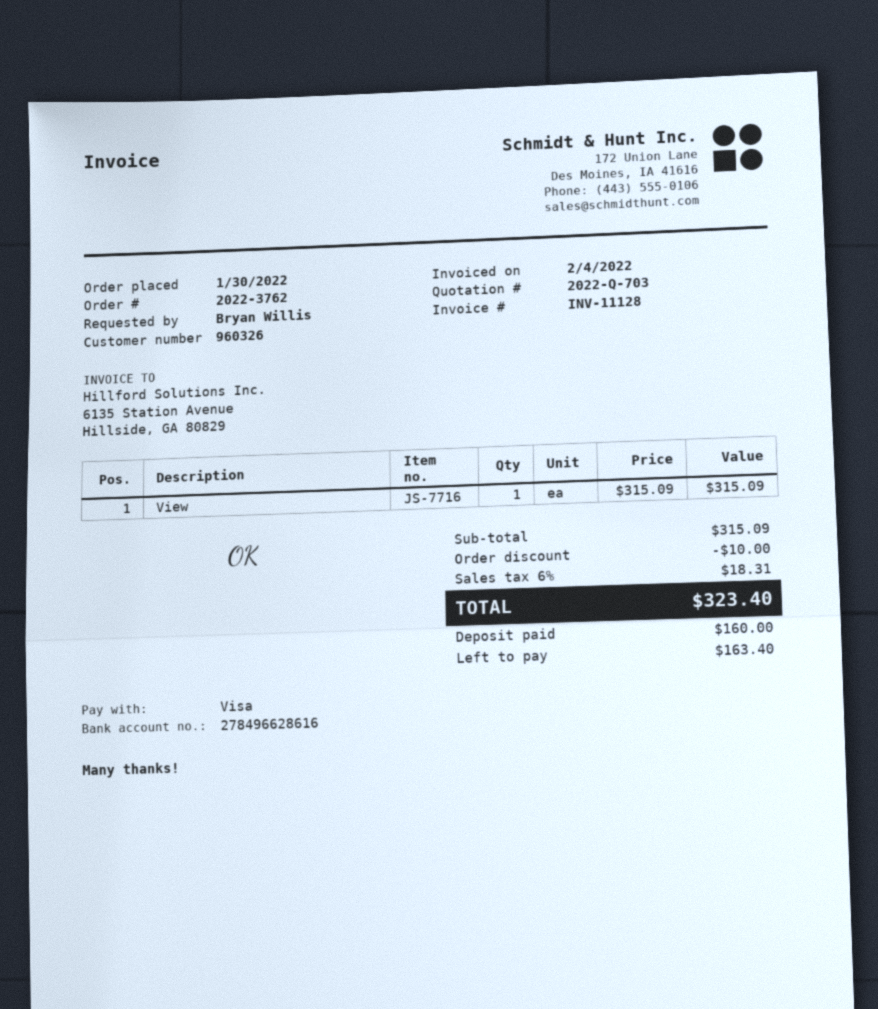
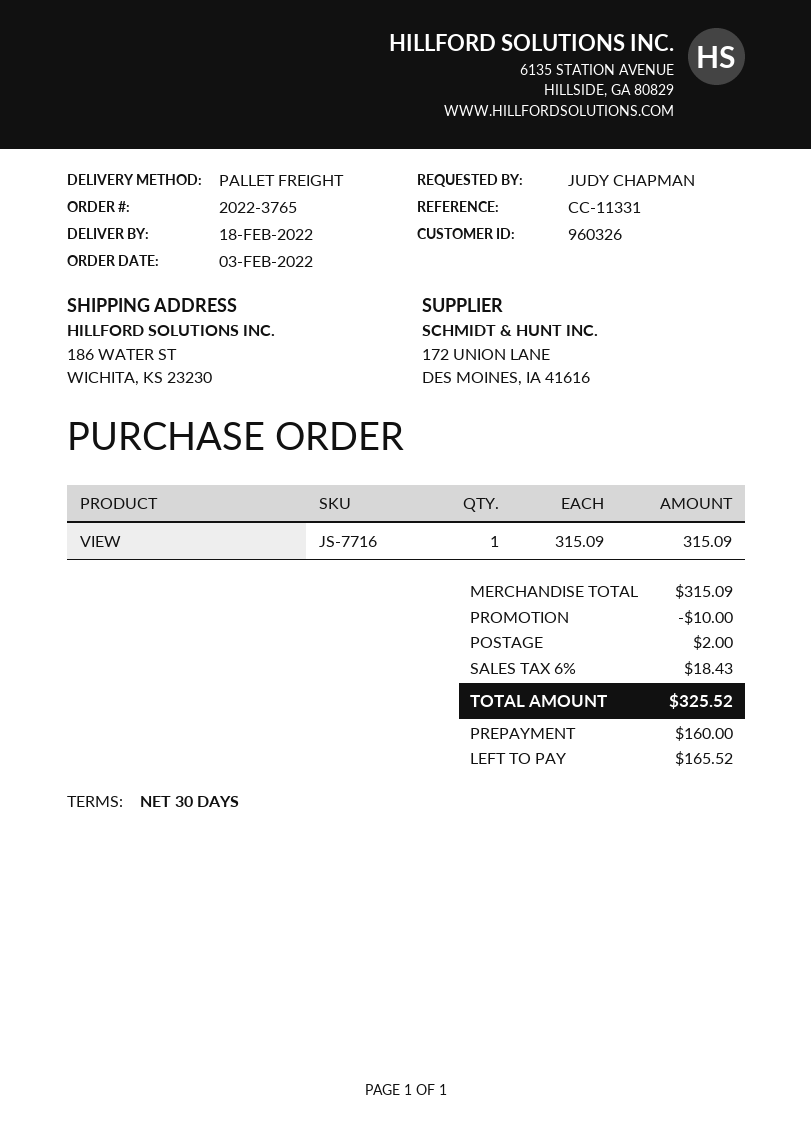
order number: 2022-3762 -> 2022-3765
order date: 2022-01-30 -> 2022-02-03
ordered by: Bryan Willis -> JUDY CHAPMAN
shipping: none -> 2.00
tax: 6% = 18.31 -> 6% = 18.43
total: 323.40 -> 325.52
balance: 163.40 -> 165.52

